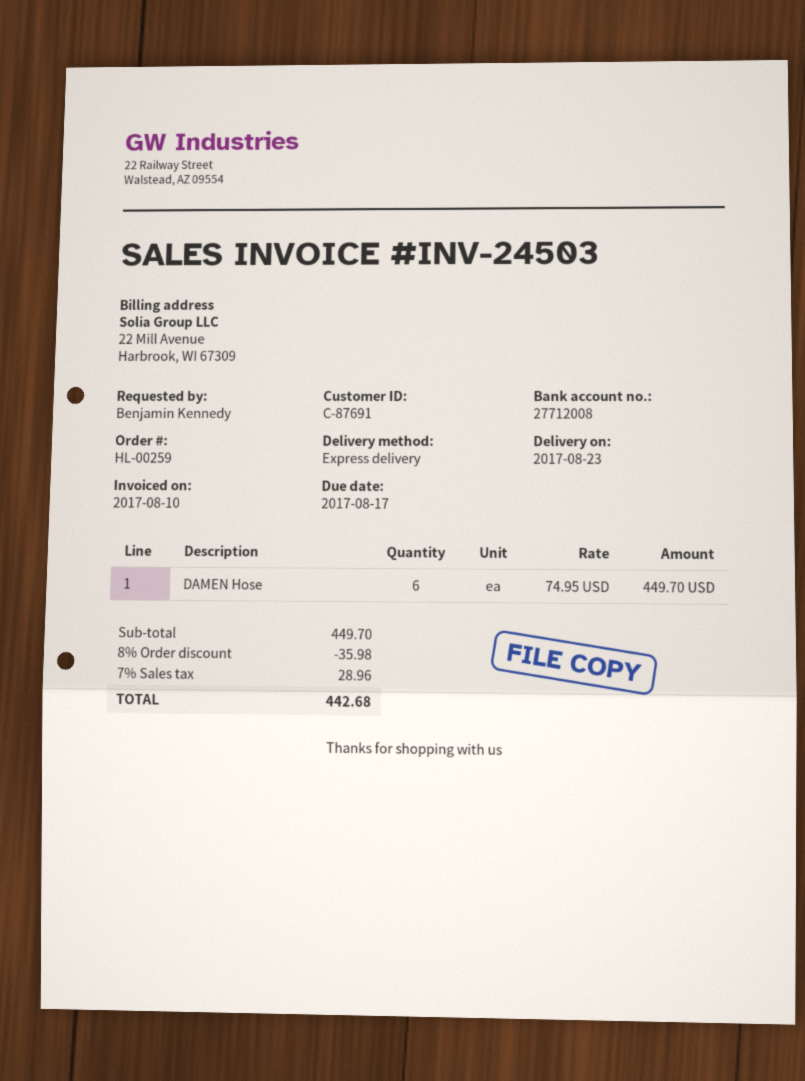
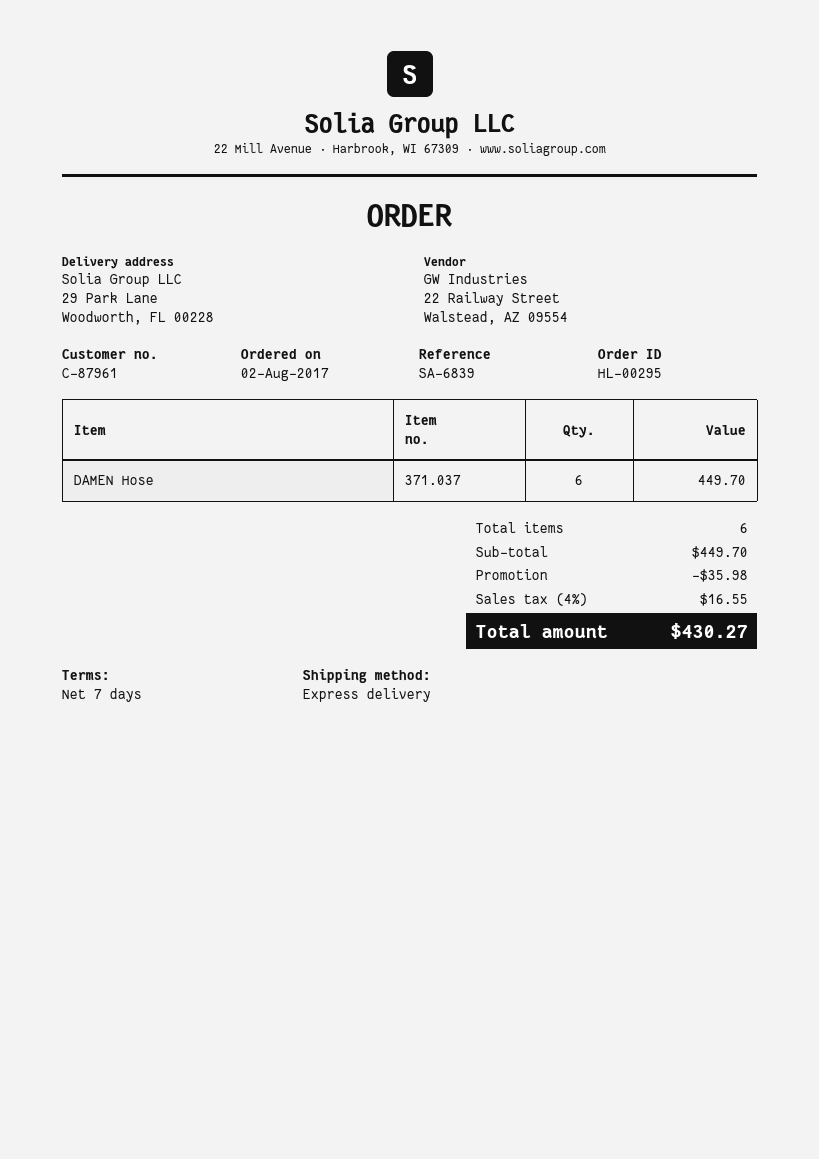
order number: HL-00259 -> HL-00295
customer number: C-87691 -> C-87961
tax: 7% = 28.96 -> 4% = 16.55
total: 442.68 -> 430.27

